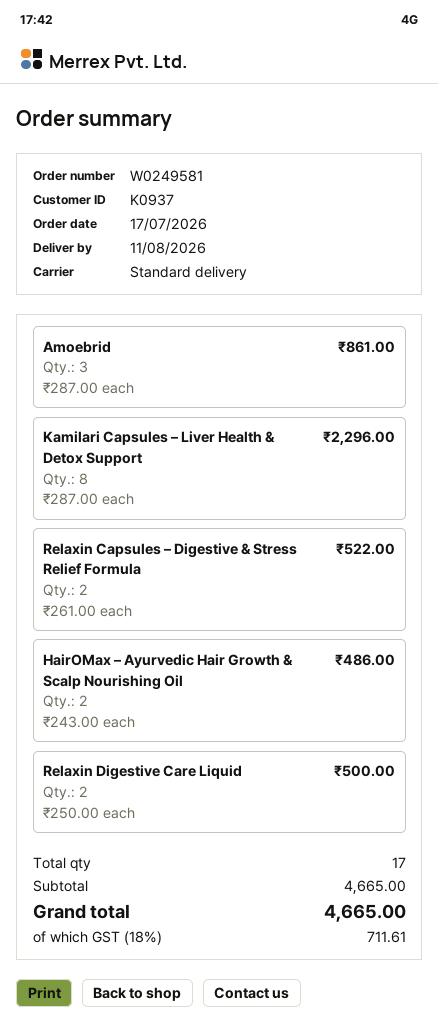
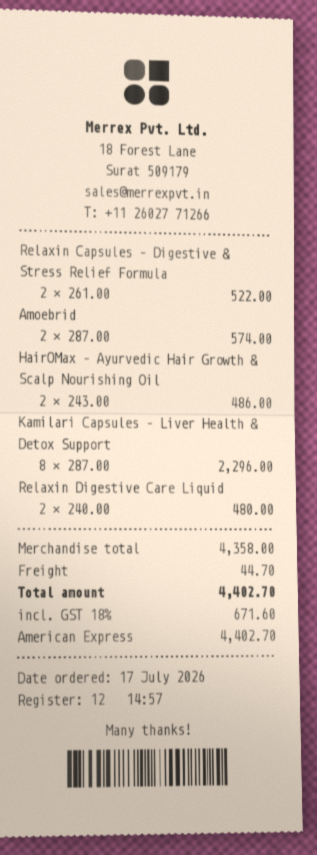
Amoebrid: 3 x 287.00 = 861.00 -> 2 x 287.00 = 574.00
Relaxin Digestive Care Liquid: 2 x 250.00 = 500.00 -> 2 x 240.00 = 480.00
subtotal: 4665.00 -> 4358.00
shipping: none -> 44.70
tax: 18% = 711.61 -> 18% = 671.60
total: 4665.00 -> 4402.70

